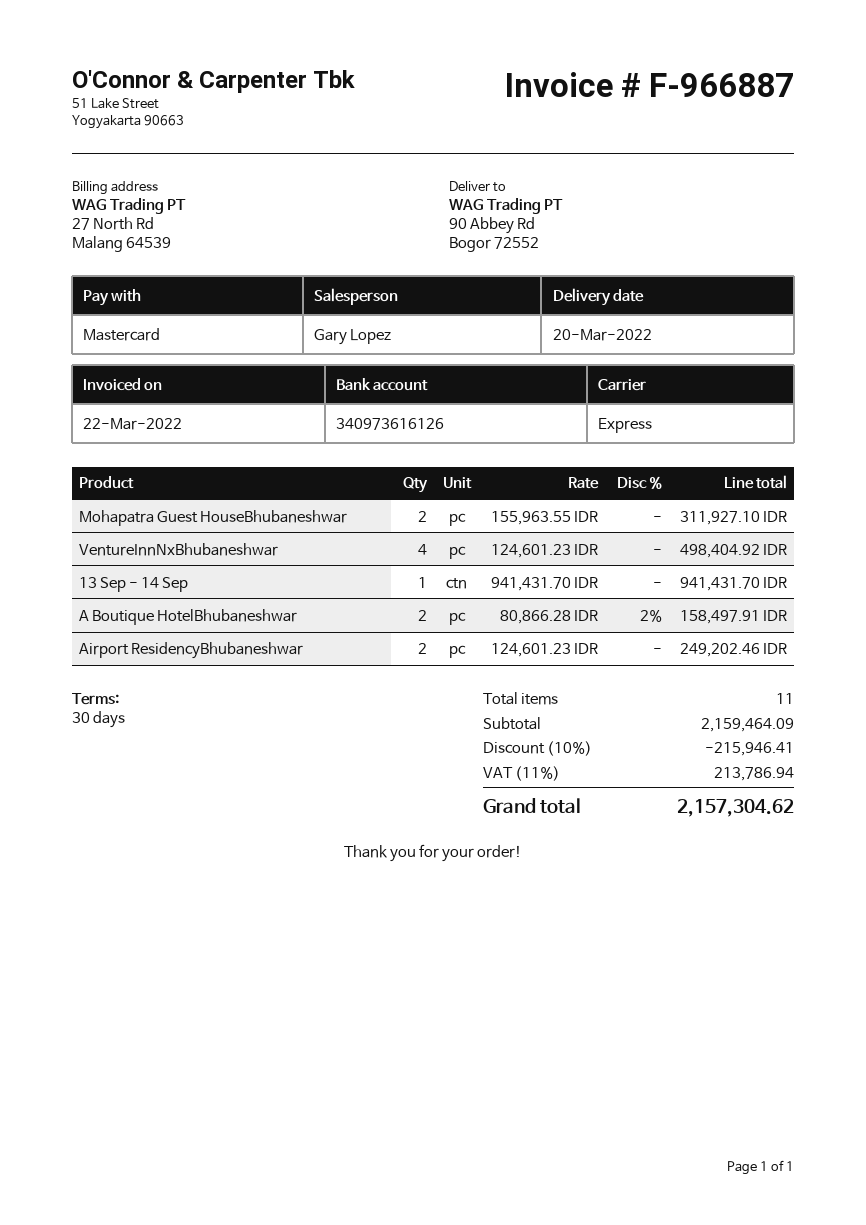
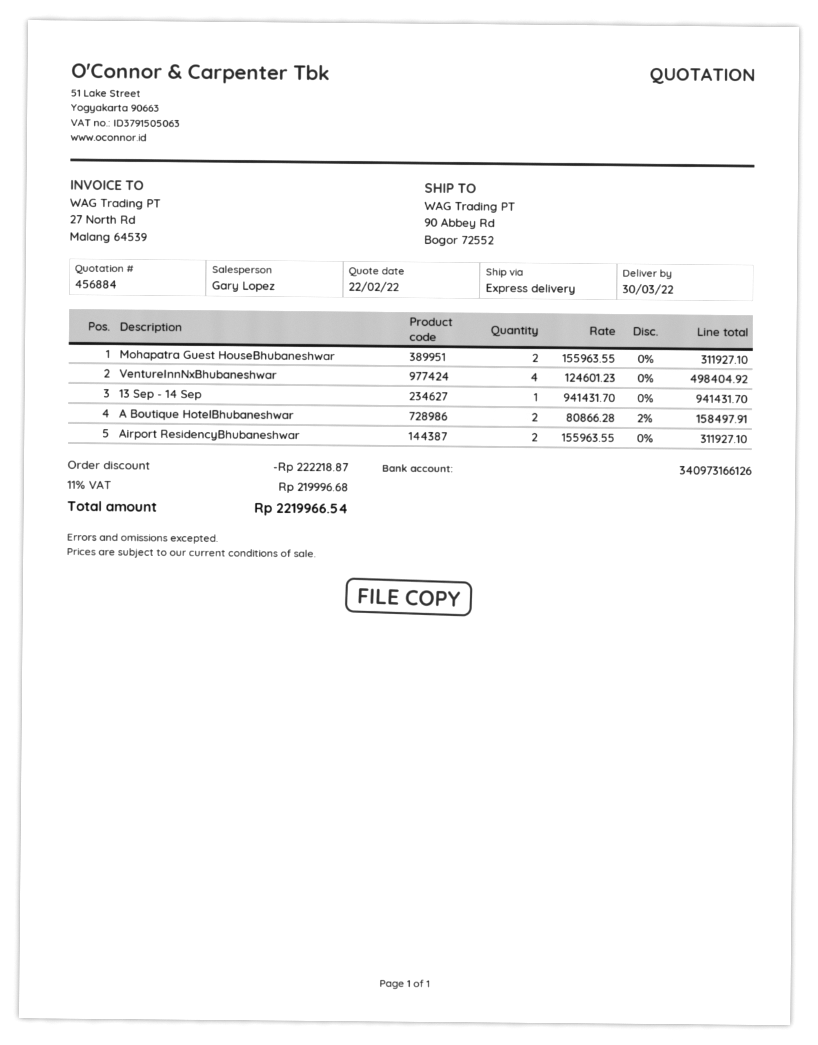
delivery date: 2022-03-20 -> 2022-03-30
bank account: 340973616126 -> 340973166126
Airport ResidencyBhubaneshwar: 2 x 124601.23 = 249202.46 -> 2 x 155963.55 = 311927.10
discount: 215946.41 -> 222218.87
tax: 11% = 213786.94 -> 11% = 219996.68
total: 2157304.62 -> 2219966.54

